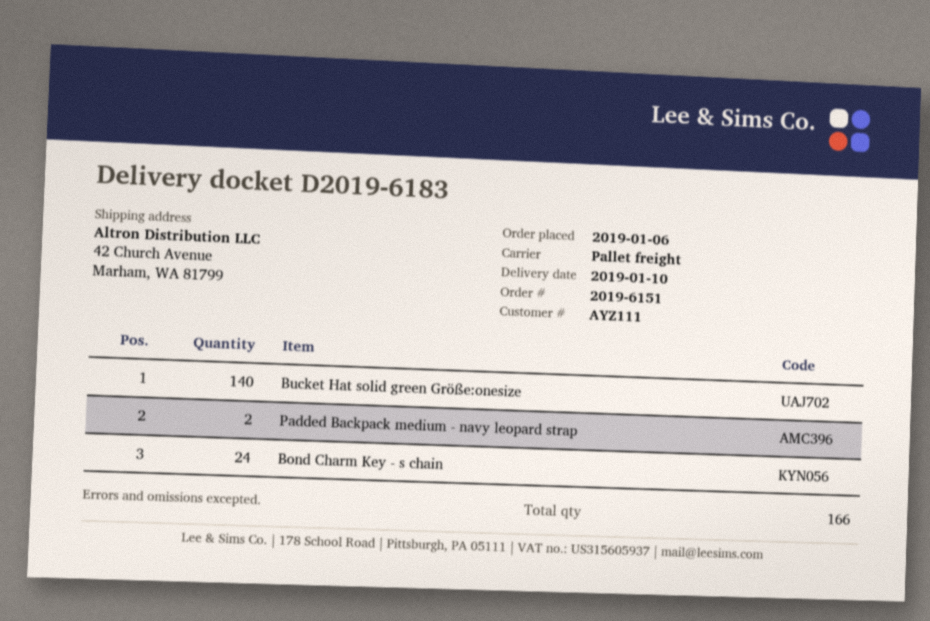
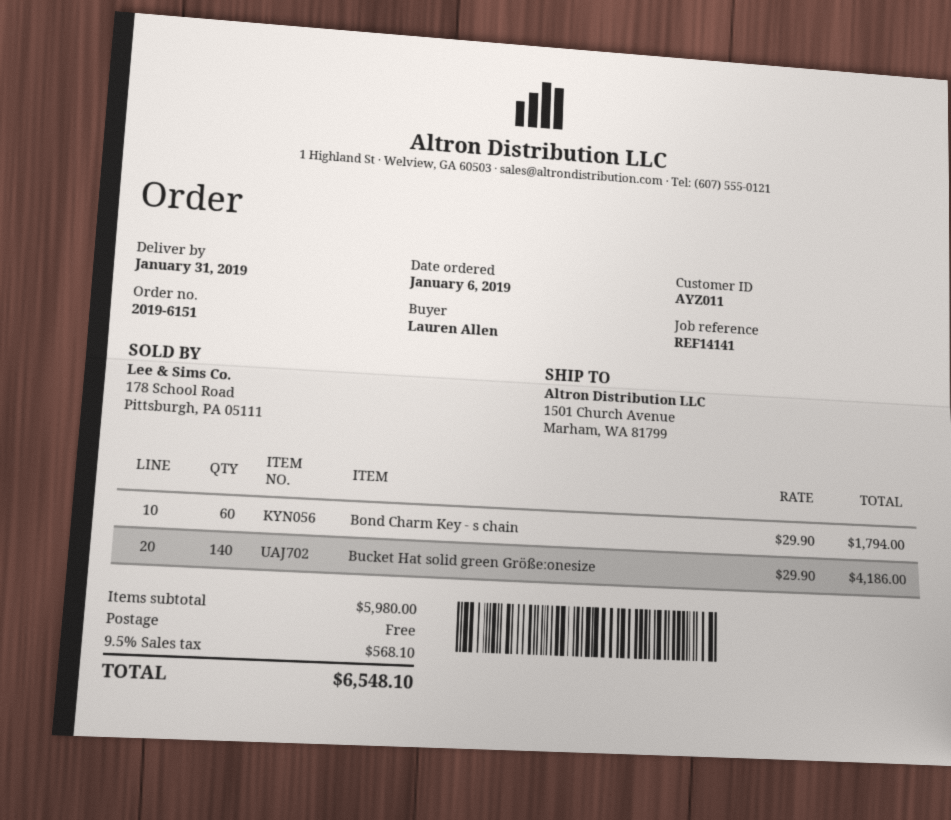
delivery date: 2019-01-10 -> 2019-01-31
customer number: AYZ111 -> AYZ011
ship to: 42 Church Avenue, Marham, WA 81799 -> 1501 Church Avenue, Marham, WA 81799
Padded Backpack medium - navy leopard strap: 2 -> none
Bond Charm Key - s chain: 24 -> 60

